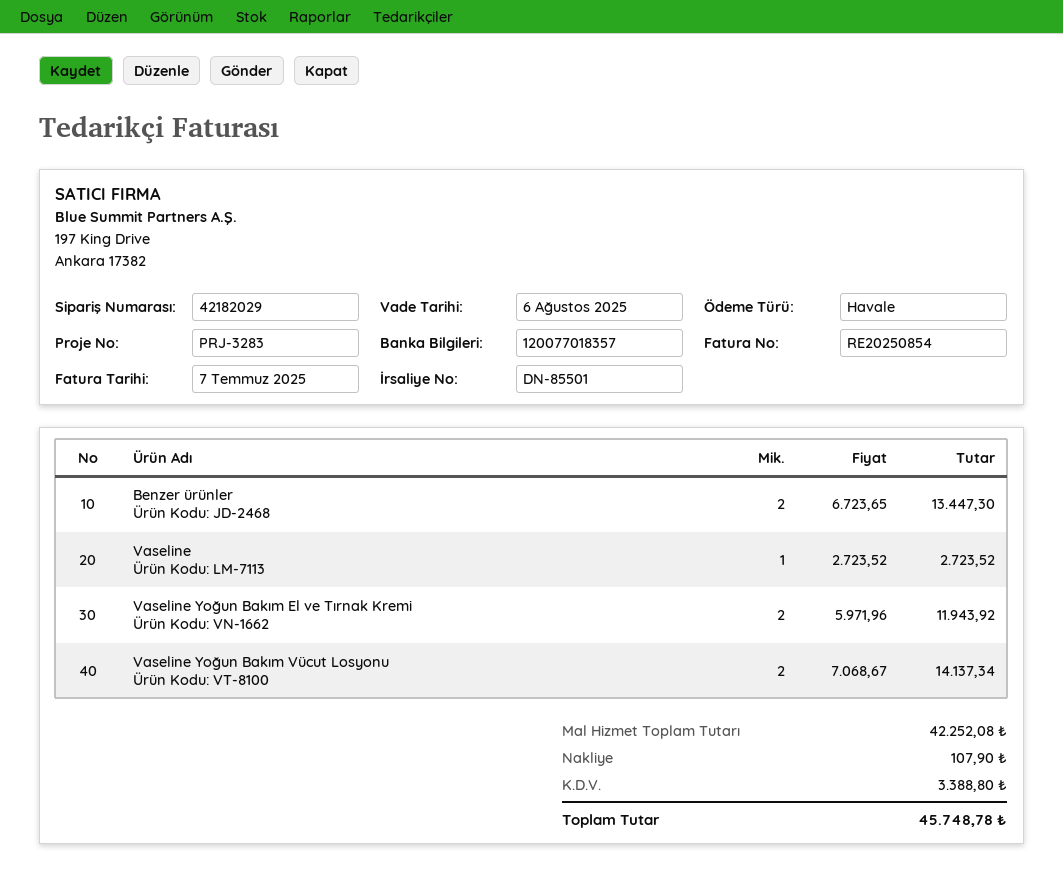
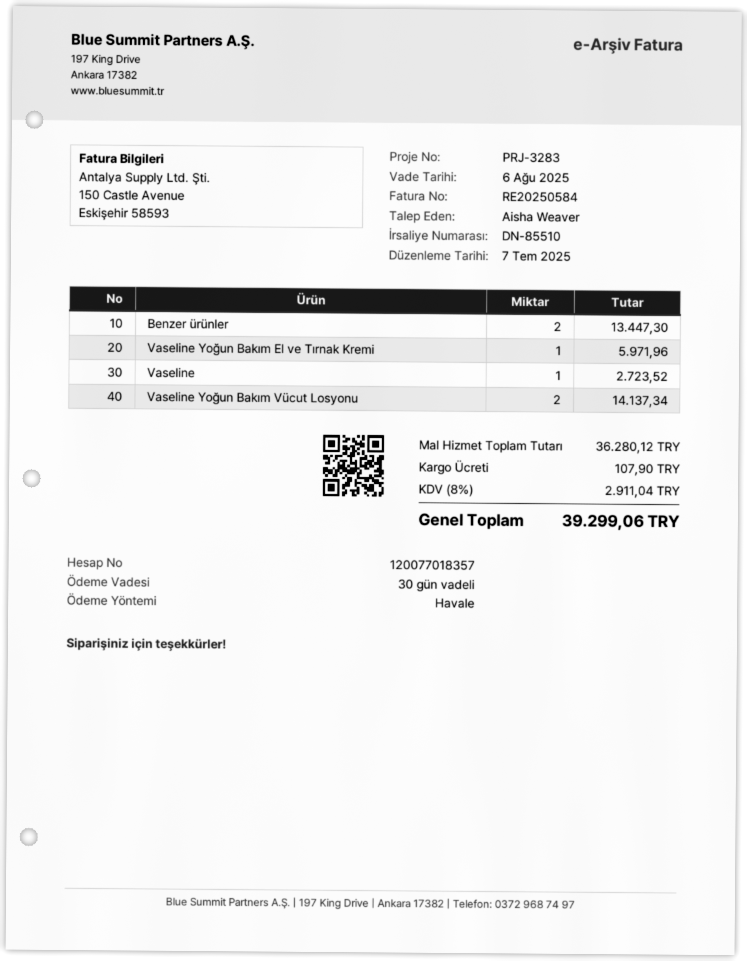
delivery note number: DN-85501 -> DN-85510
invoice number: RE20250854 -> RE20250584
Vaseline Yoğun Bakım El ve Tırnak Kremi: 2 for 11943.92 -> 1 for 5971.96
subtotal: 42252.08 -> 36280.12
tax: 3388.80 -> 2911.04
total: 45748.78 -> 39299.06

